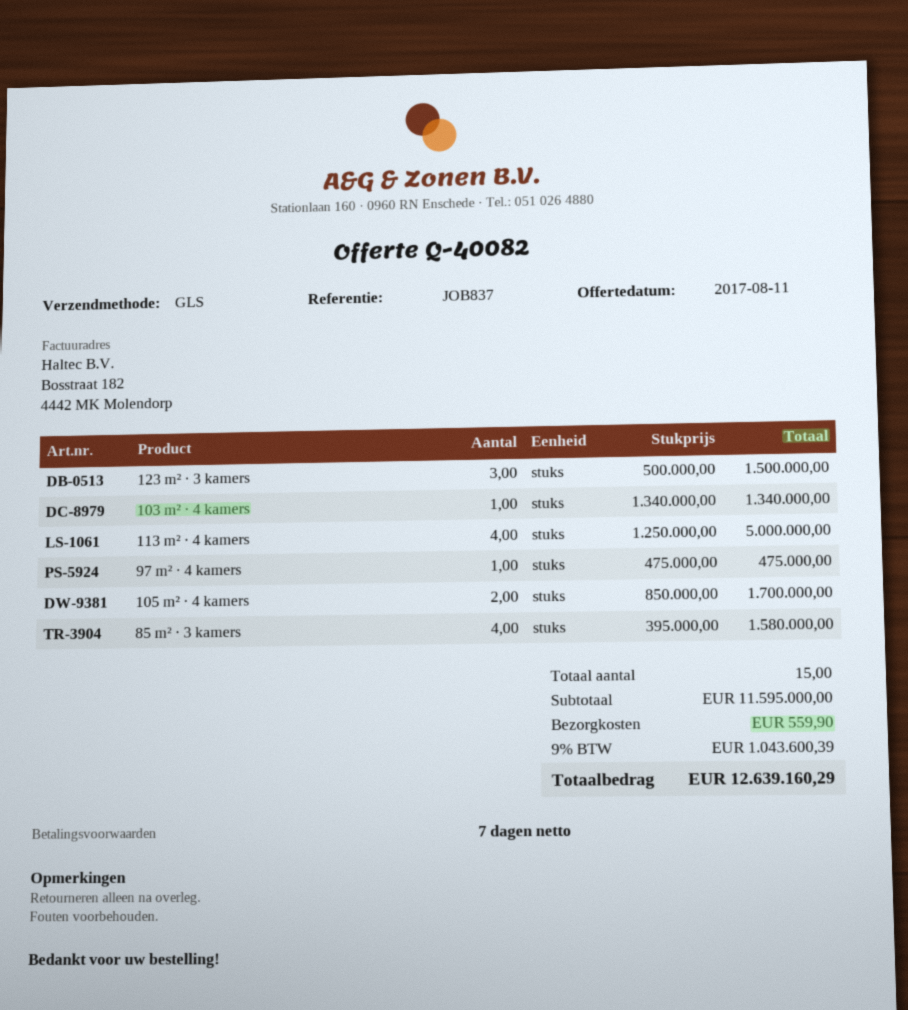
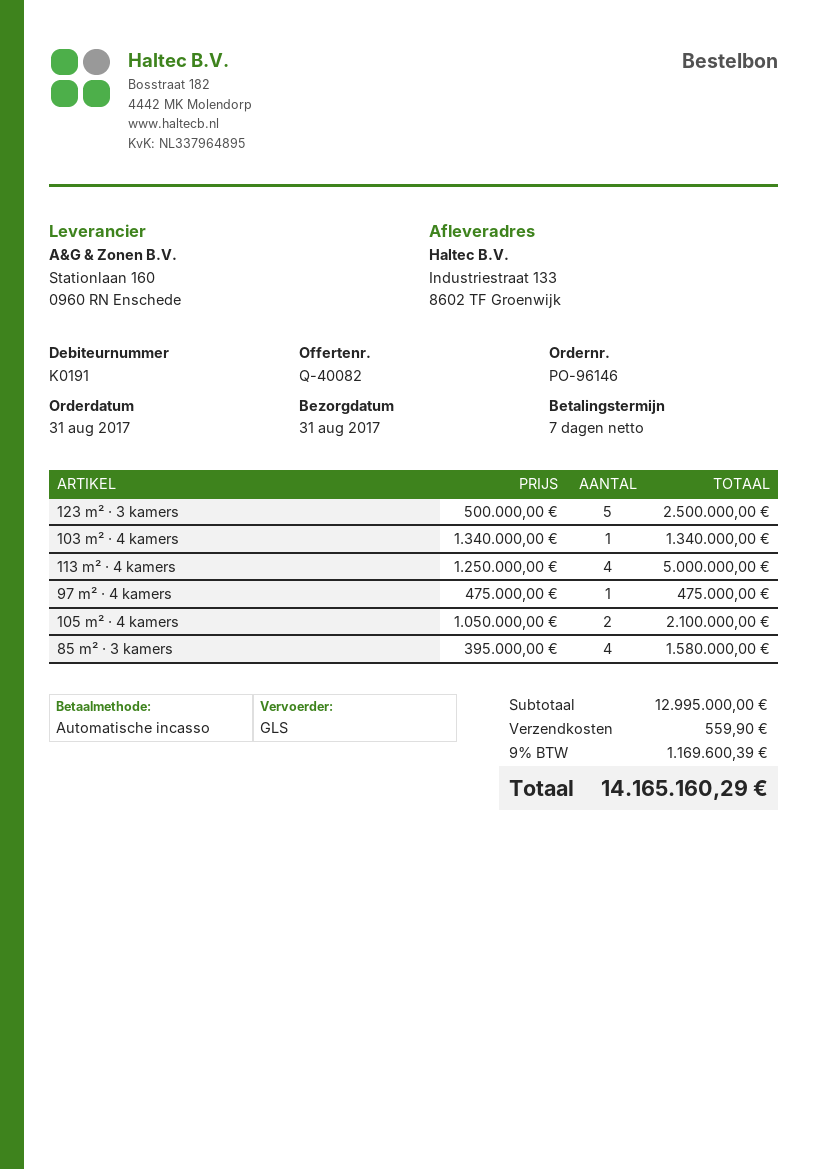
123 m² · 3 kamers: 3 x 500000.00 = 1500000.00 -> 5 x 500000.00 = 2500000.00
105 m² · 4 kamers: 2 x 850000.00 = 1700000.00 -> 2 x 1050000.00 = 2100000.00
subtotal: 11595000.00 -> 12995000.00
tax: 9% = 1043600.39 -> 9% = 1169600.39
total: 12639160.29 -> 14165160.29

